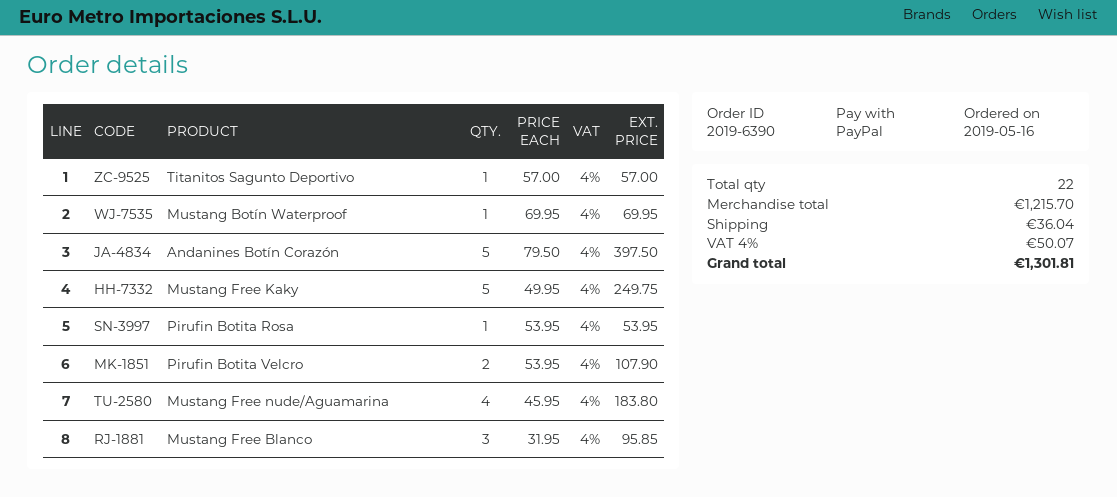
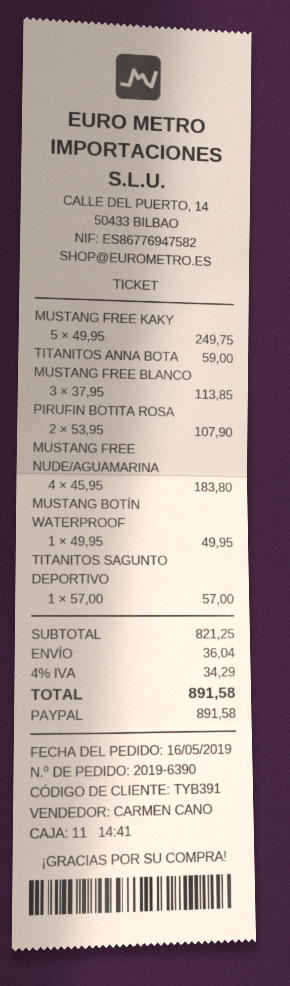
Mustang Botín Waterproof: 1 x 69.95 = 69.95 -> 1 x 49.95 = 49.95
Andanines Botín Corazón: 5 x 79.50 = 397.50 -> none
Pirufin Botita Rosa: 1 x 53.95 = 53.95 -> 2 x 53.95 = 107.90
Pirufin Botita Velcro: 2 x 53.95 = 107.90 -> none
Mustang Free Blanco: 3 x 31.95 = 95.85 -> 3 x 37.95 = 113.85
TITANITOS ANNA BOTA: none -> 1 x 59.00 = 59.00
subtotal: 1215.70 -> 821.25
tax: 4% = 50.07 -> 4% = 34.29
total: 1301.81 -> 891.58

